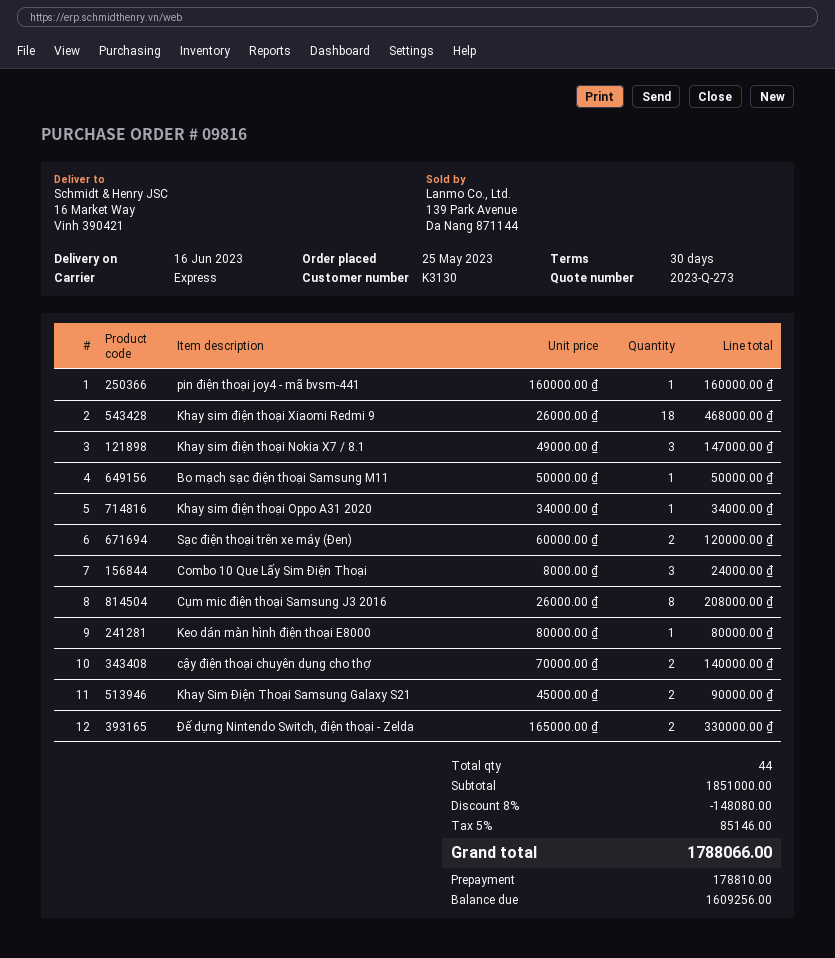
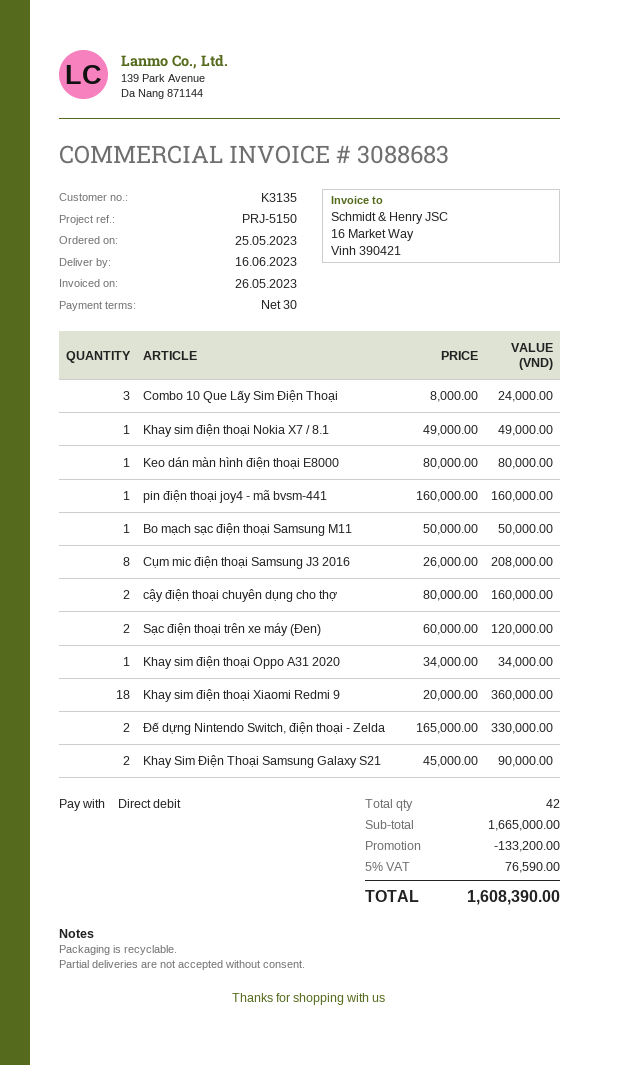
customer number: K3130 -> K3135
Khay sim điện thoại Xiaomi Redmi 9: 18 x 26000.00 = 468000.00 -> 18 x 20000.00 = 360000.00
Khay sim điện thoại Nokia X7 / 8.1: 3 x 49000.00 = 147000.00 -> 1 x 49000.00 = 49000.00
cậy điện thoại chuyên dụng cho thợ: 2 x 70000.00 = 140000.00 -> 2 x 80000.00 = 160000.00
total quantity: 44 -> 42
subtotal: 1851000.00 -> 1665000.00
discount: 148080.00 -> 133200.00
tax: 5% = 85146.00 -> 5% = 76590.00
total: 1788066.00 -> 1608390.00

